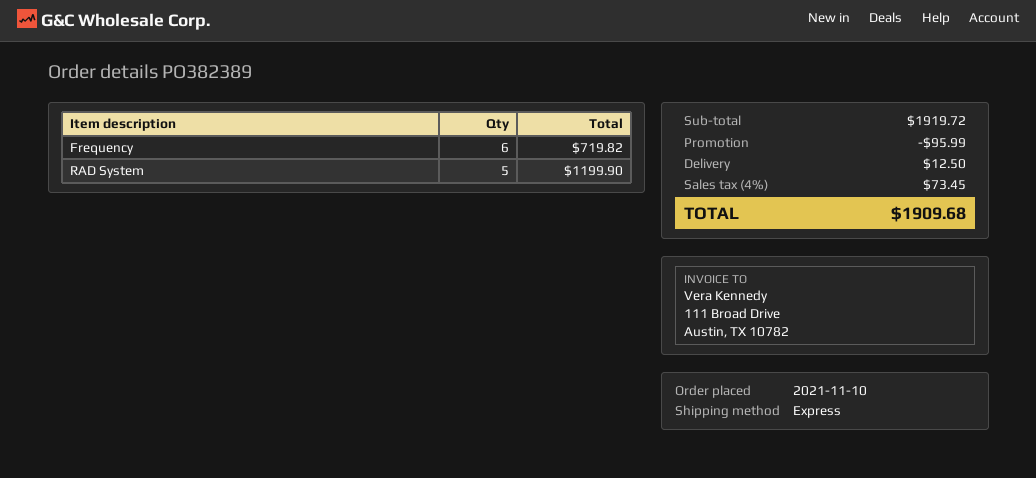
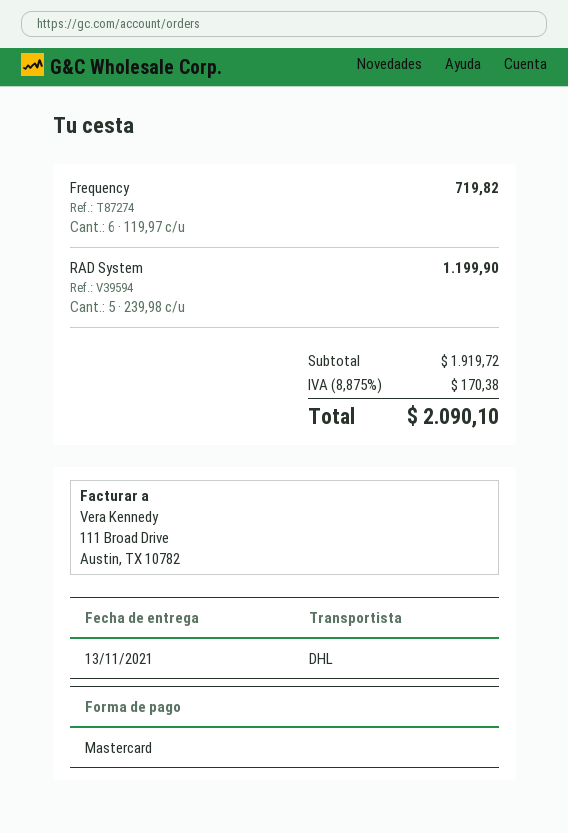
shipping method: express -> DHL
discount: 95.99 -> none
shipping: 12.50 -> none
tax: 4% = 73.45 -> 8.875% = 170.38
total: 1909.68 -> 2090.10

